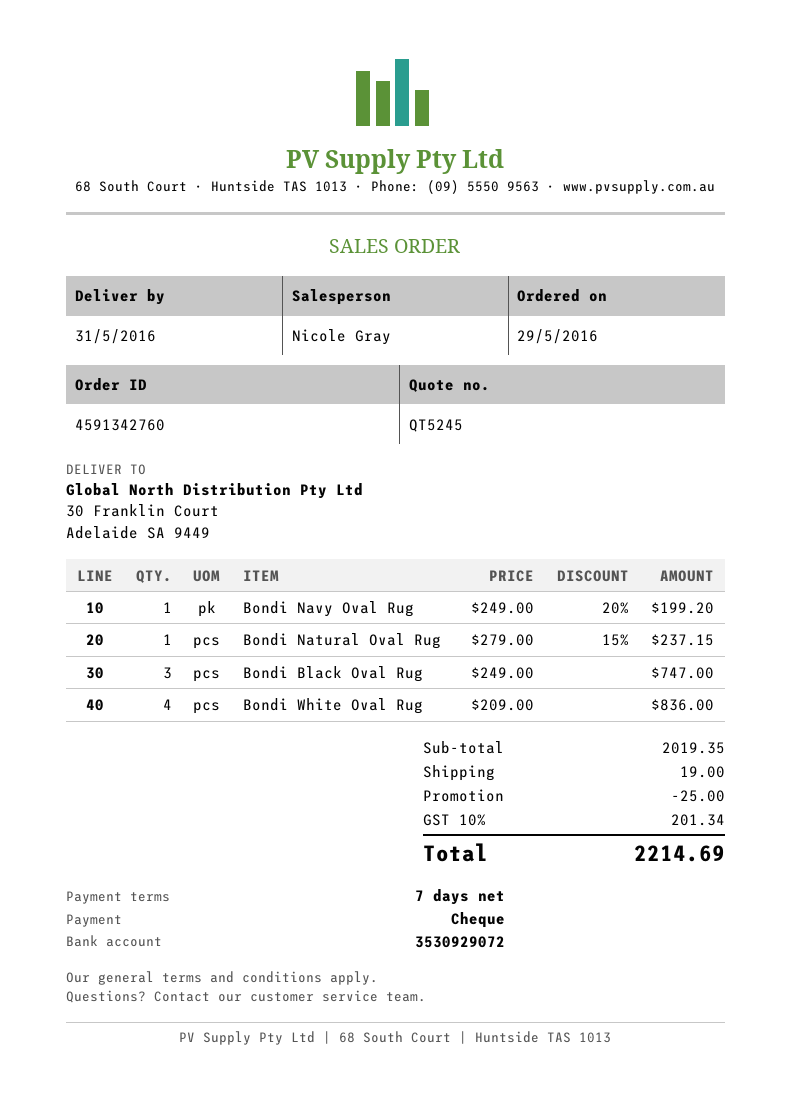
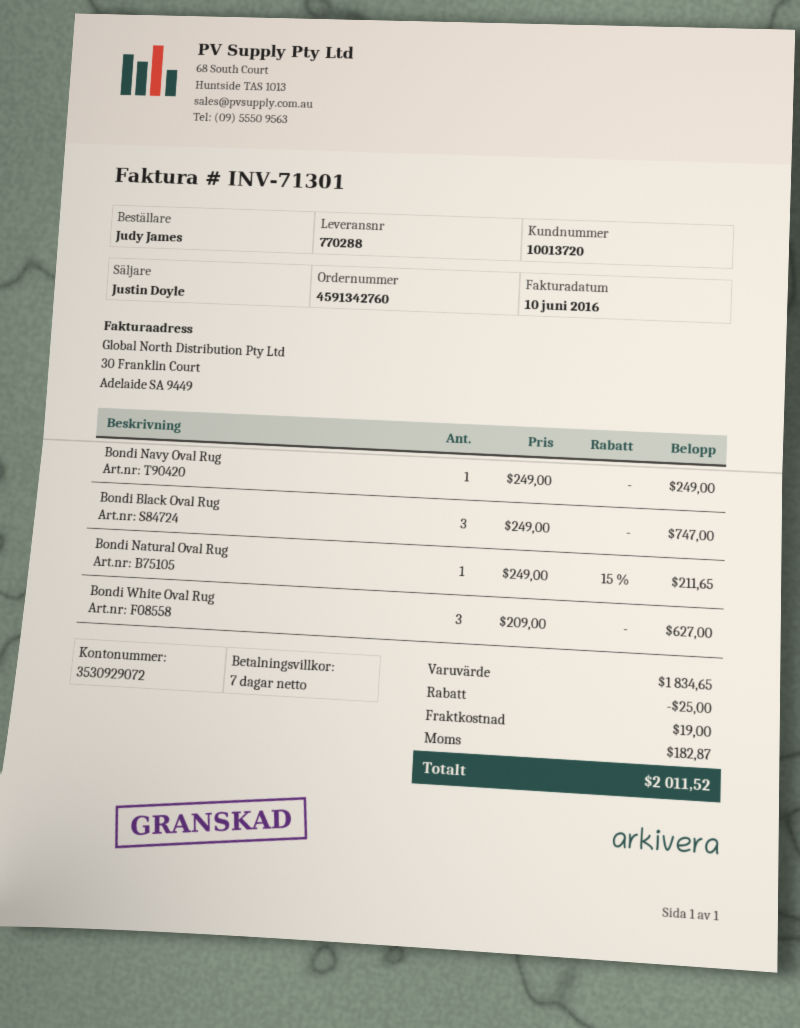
sales rep: Nicole Gray -> Justin Doyle
Bondi Navy Oval Rug: 1 x 249.00 - 20% = 199.20 -> 1 x 249.00 = 249.00
Bondi Natural Oval Rug: 1 x 279.00 - 15% = 237.15 -> 1 x 249.00 - 15% = 211.65
Bondi White Oval Rug: 4 x 209.00 = 836.00 -> 3 x 209.00 = 627.00
subtotal: 2019.35 -> 1834.65
tax: 201.34 -> 182.87
total: 2214.69 -> 2011.52

